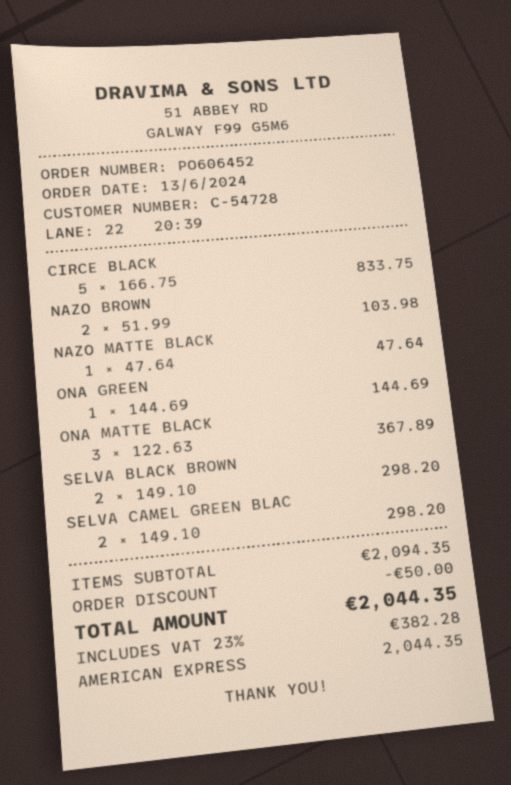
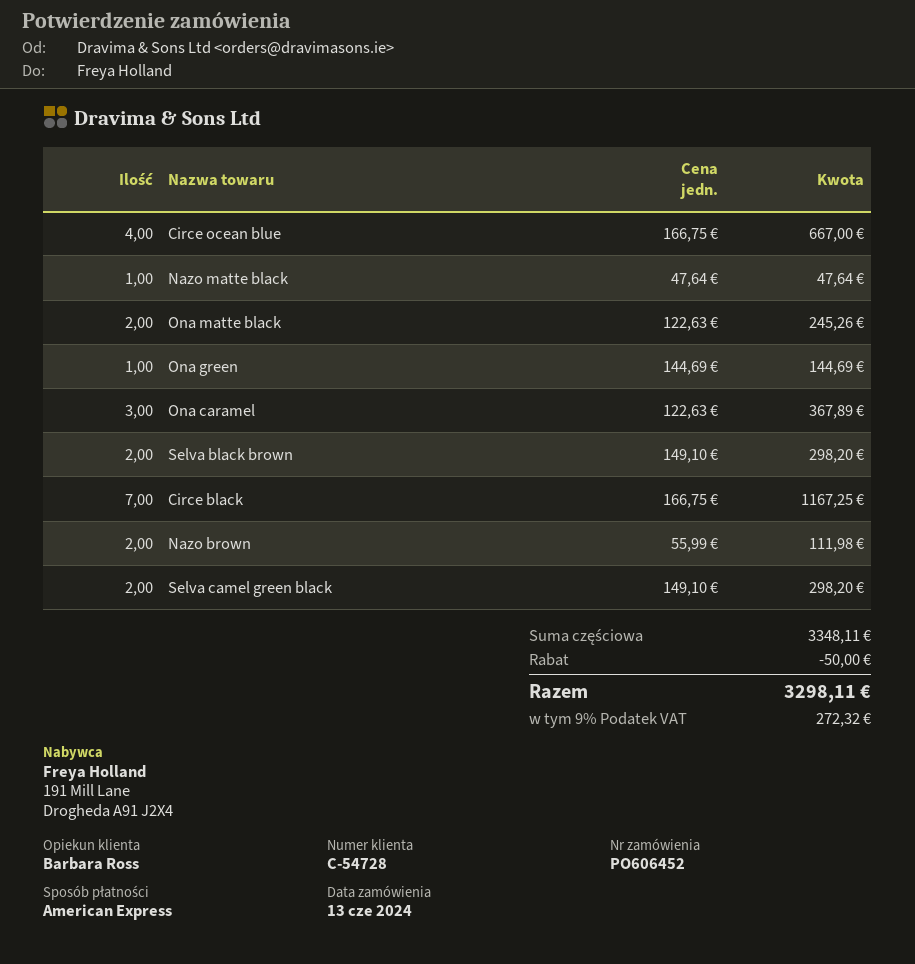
CIRCE BLACK: 5 x 166.75 = 833.75 -> 7 x 166.75 = 1167.25
NAZO BROWN: 2 x 51.99 = 103.98 -> 2 x 55.99 = 111.98
ONA MATTE BLACK: 3 x 122.63 = 367.89 -> 2 x 122.63 = 245.26
Circe ocean blue: none -> 4 x 166.75 = 667.00
Ona caramel: none -> 3 x 122.63 = 367.89
subtotal: 2094.35 -> 3348.11
tax: 23% = 382.28 -> 9% = 272.32
total: 2044.35 -> 3298.11

